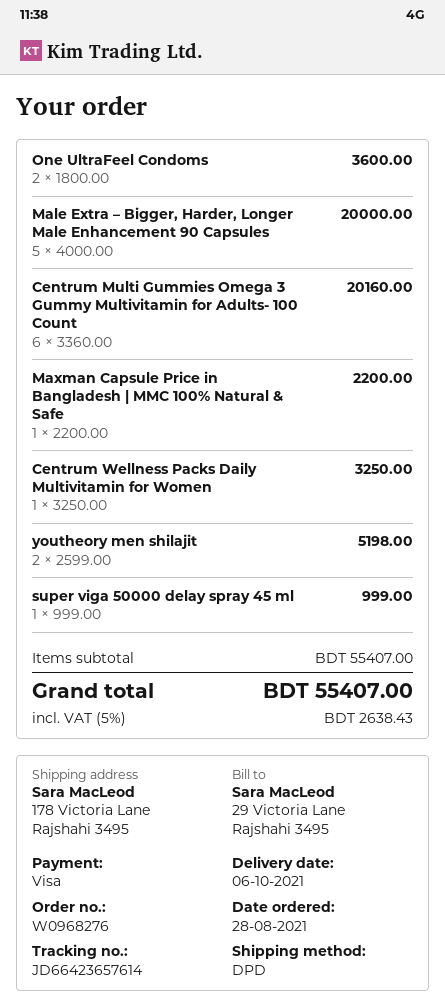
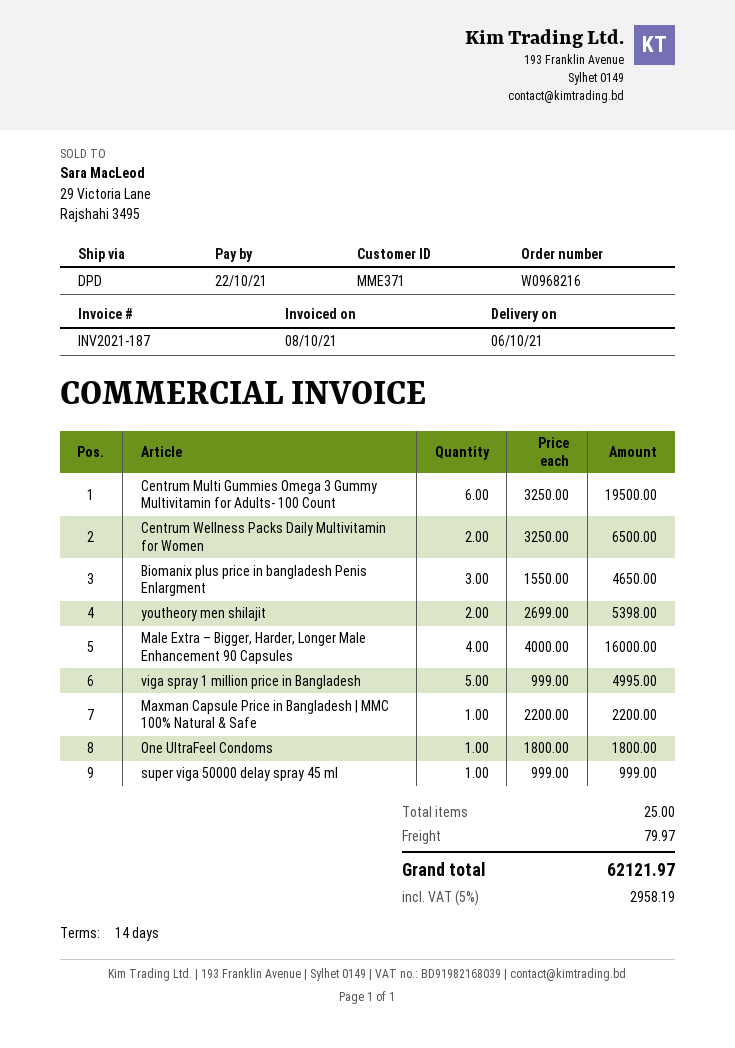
order number: W0968276 -> W0968216
One UltraFeel Condoms: 2 x 1800.00 = 3600.00 -> 1 x 1800.00 = 1800.00
Male Extra – Bigger, Harder, Longer Male Enhancement 90 Capsules: 5 x 4000.00 = 20000.00 -> 4 x 4000.00 = 16000.00
Centrum Multi Gummies Omega 3 Gummy Multivitamin for Adults- 100 Count: 6 x 3360.00 = 20160.00 -> 6 x 3250.00 = 19500.00
Centrum Wellness Packs Daily Multivitamin for Women: 1 x 3250.00 = 3250.00 -> 2 x 3250.00 = 6500.00
youtheory men shilajit: 2 x 2599.00 = 5198.00 -> 2 x 2699.00 = 5398.00
Biomanix plus price in bangladesh Penis Enlargment: none -> 3 x 1550.00 = 4650.00
viga spray 1 million price in Bangladesh: none -> 5 x 999.00 = 4995.00
shipping: none -> 79.97
tax: 5% = 2638.43 -> 5% = 2958.19
total: 55407.00 -> 62121.97

